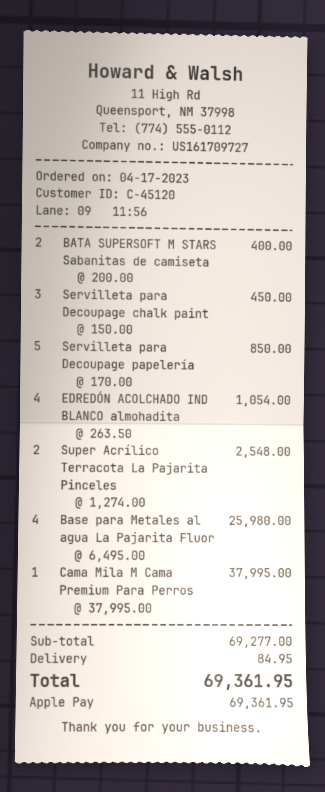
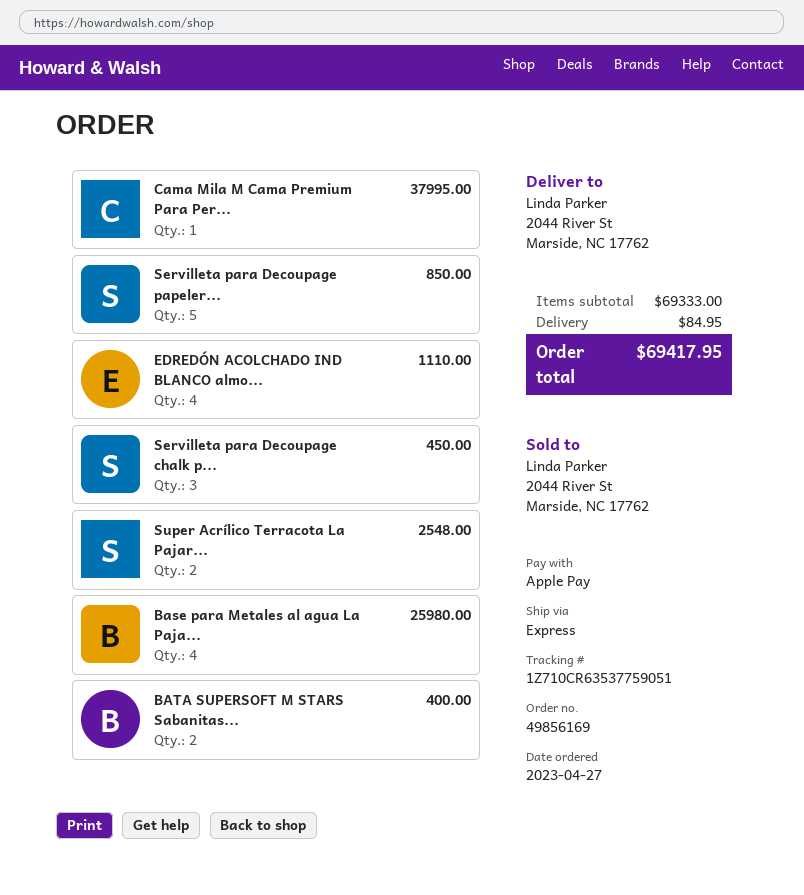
order date: 2023-04-17 -> 2023-04-27
EDREDÓN ACOLCHADO IND BLANCO almohadita: 4 for 1054.00 -> 4 for 1110.00
subtotal: 69277.00 -> 69333.00
total: 69361.95 -> 69417.95

